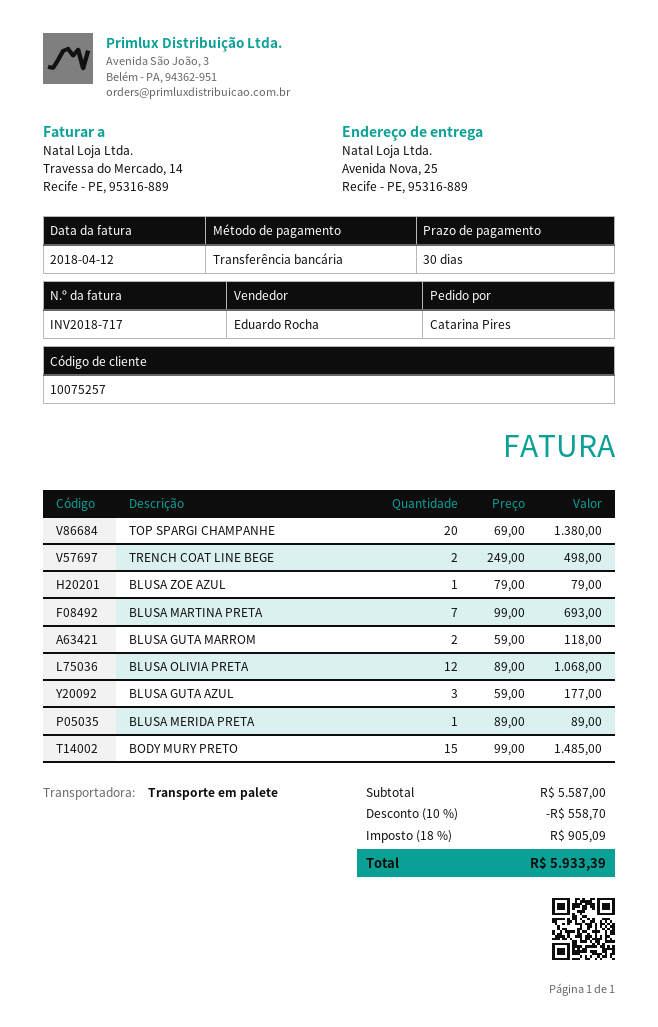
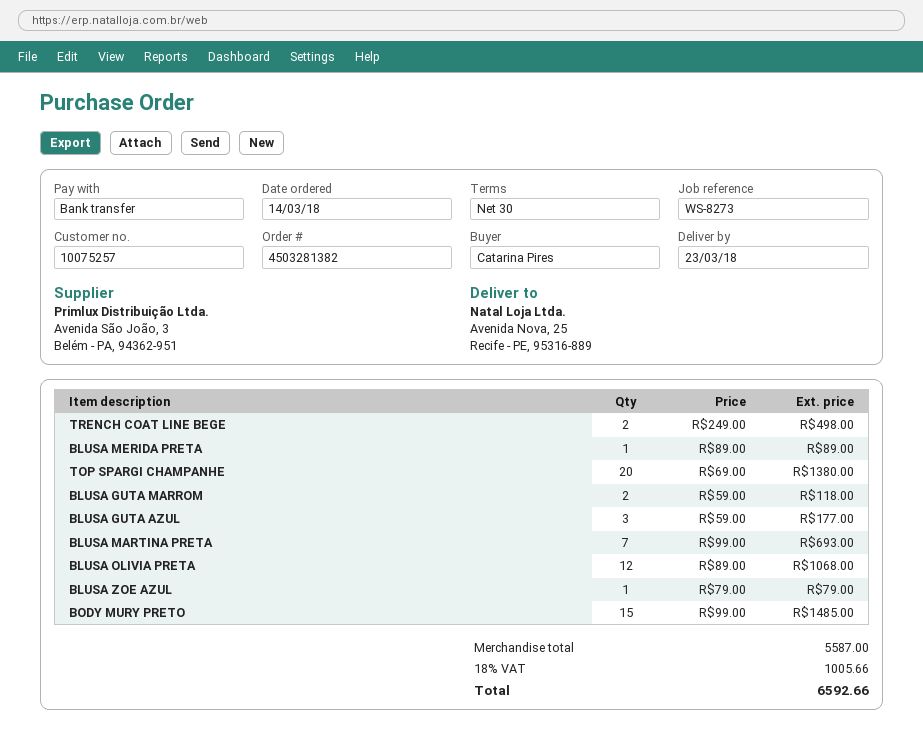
discount: 10% = 558.70 -> none
tax: 18% = 905.09 -> 18% = 1005.66
total: 5933.39 -> 6592.66

